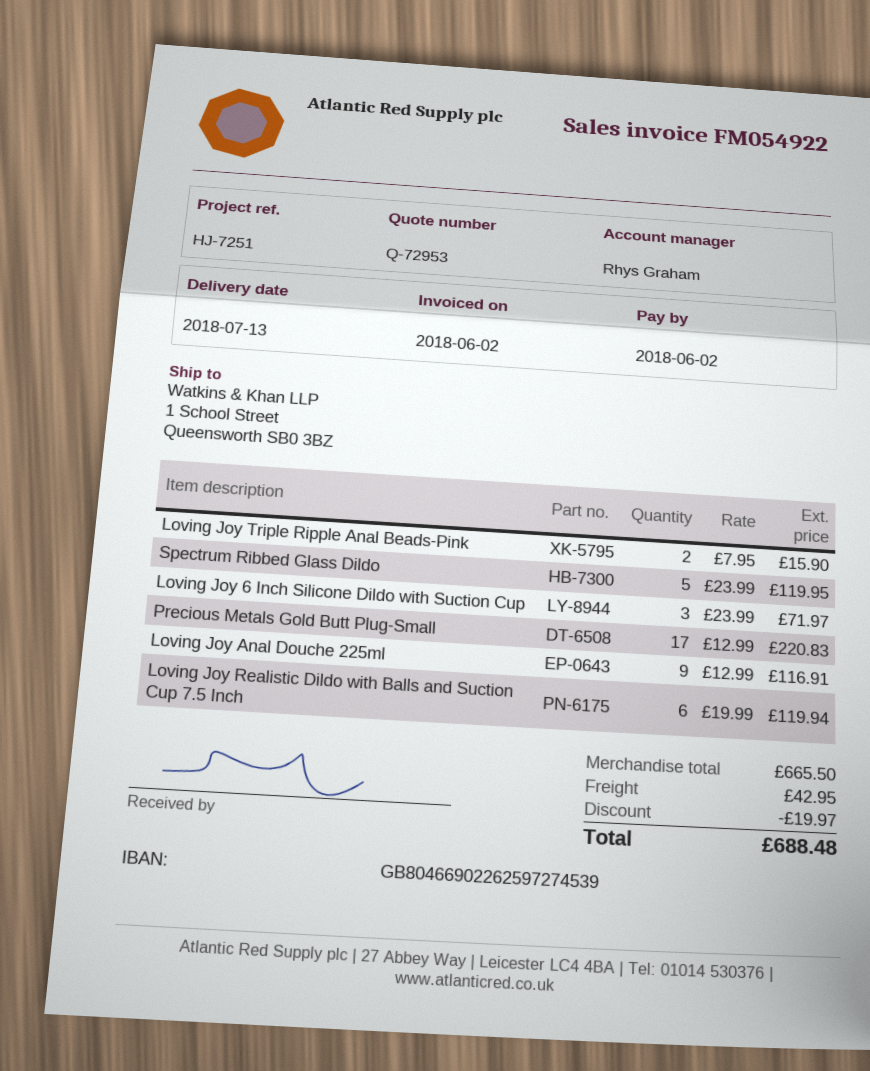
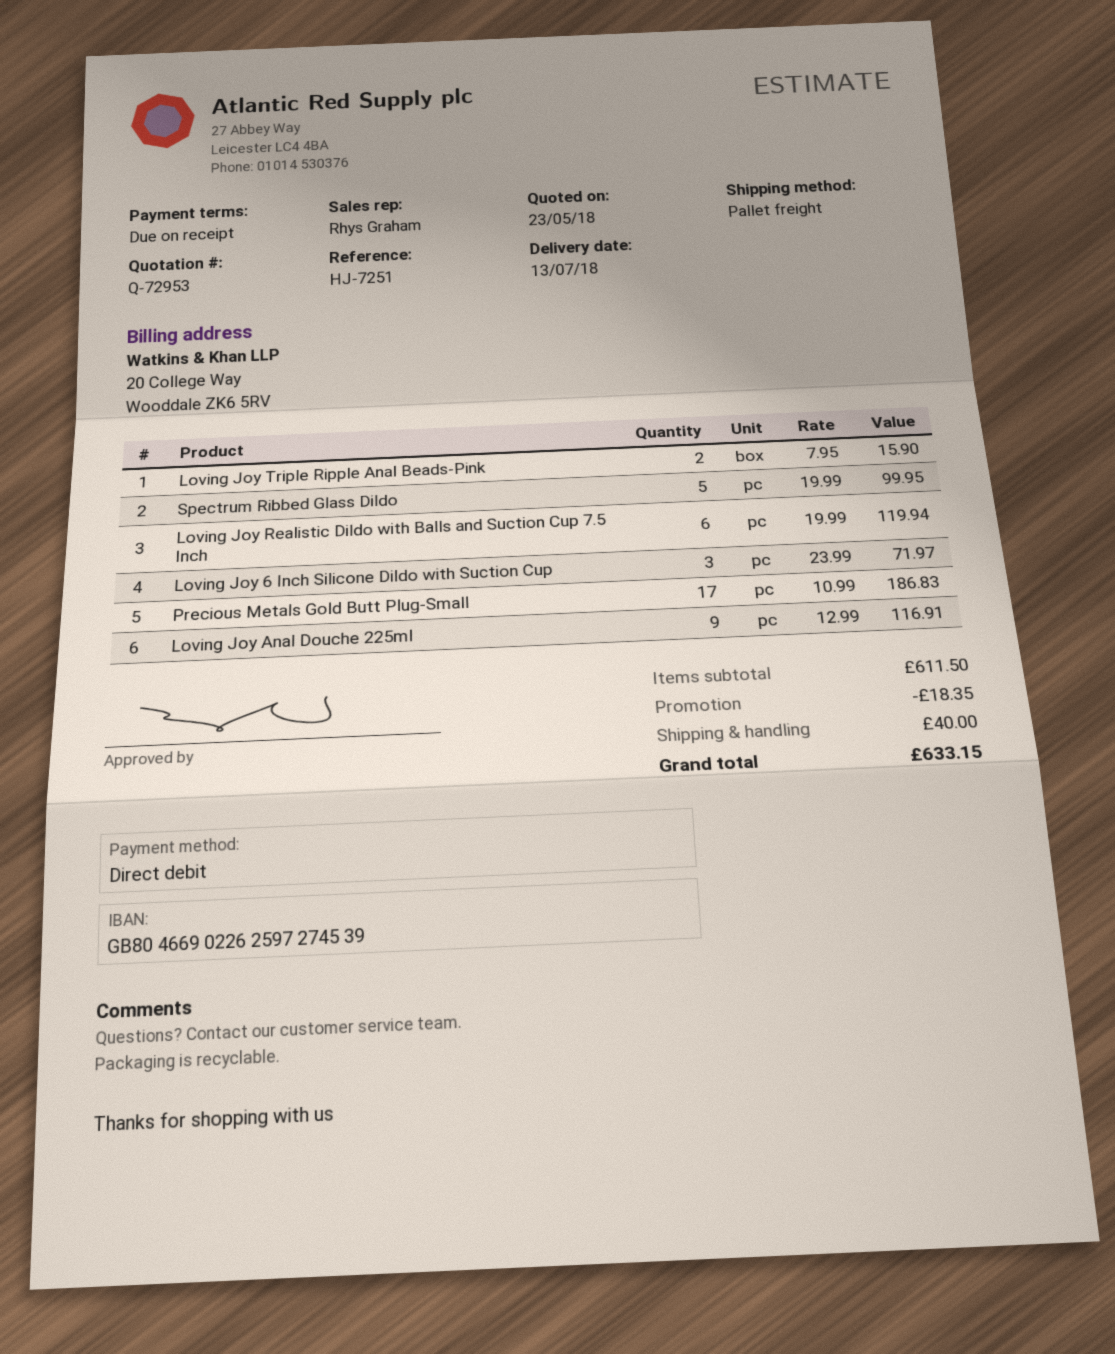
Spectrum Ribbed Glass Dildo: 5 x 23.99 = 119.95 -> 5 x 19.99 = 99.95
Precious Metals Gold Butt Plug-Small: 17 x 12.99 = 220.83 -> 17 x 10.99 = 186.83
subtotal: 665.50 -> 611.50
discount: 19.97 -> 18.35
shipping: 42.95 -> 40.00
total: 688.48 -> 633.15

